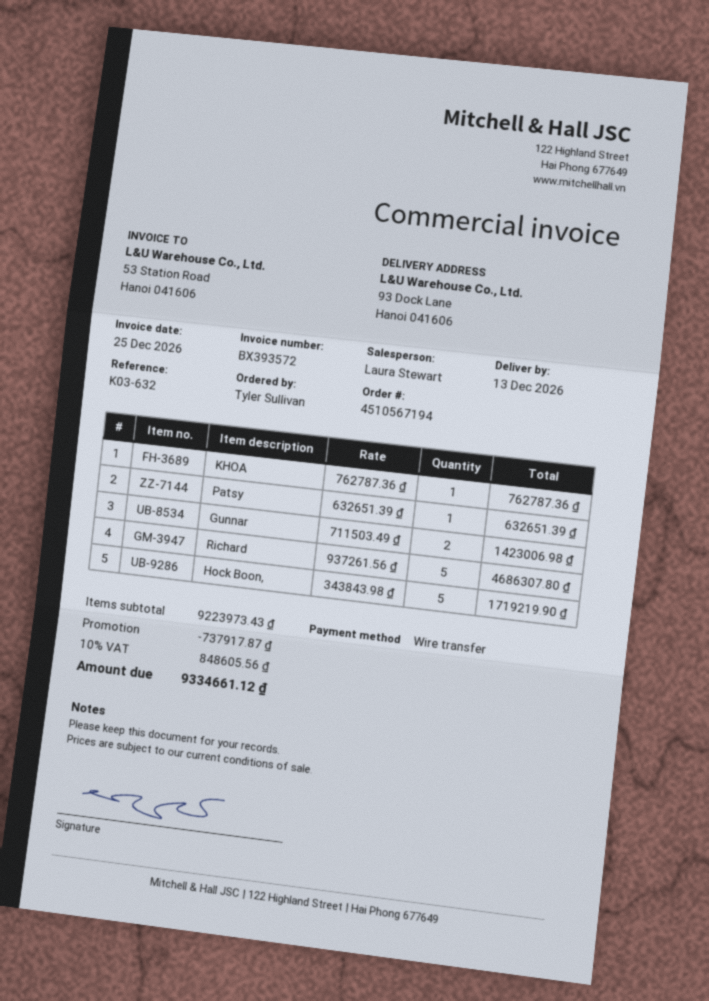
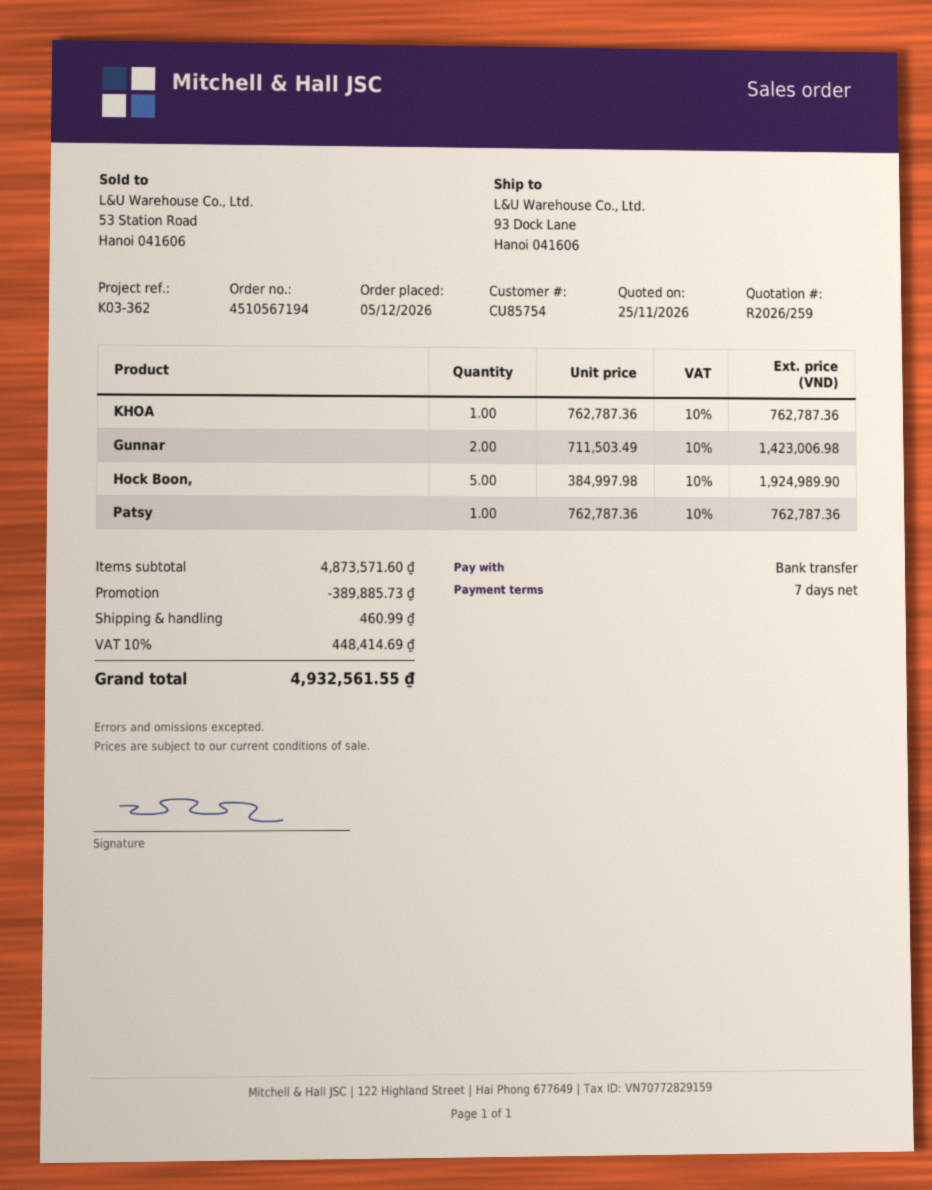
reference: K03-632 -> K03-362
Patsy: 1 x 632651.39 = 632651.39 -> 1 x 762787.36 = 762787.36
Richard: 5 x 937261.56 = 4686307.80 -> none
Hock Boon,: 5 x 343843.98 = 1719219.90 -> 5 x 384997.98 = 1924989.90
subtotal: 9223973.43 -> 4873571.60
discount: 737917.87 -> 389885.73
shipping: none -> 460.99
tax: 10% = 848605.56 -> 10% = 448414.69
total: 9334661.12 -> 4932561.55

